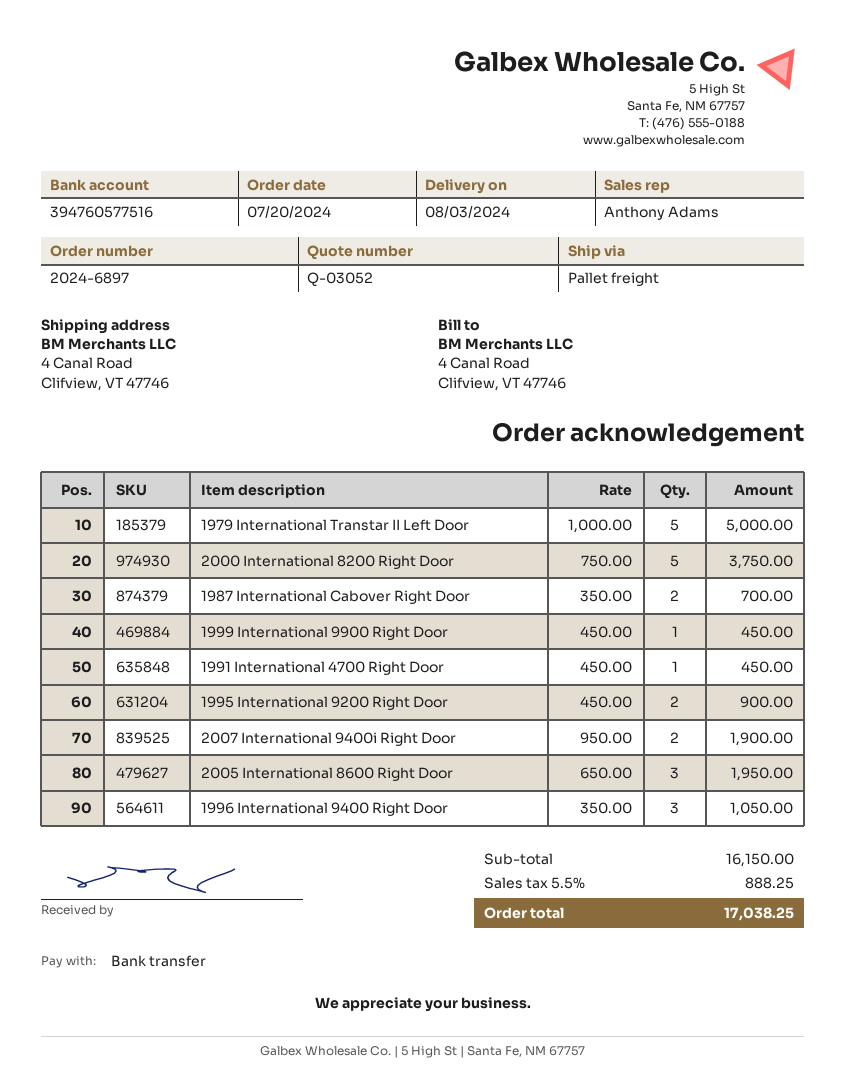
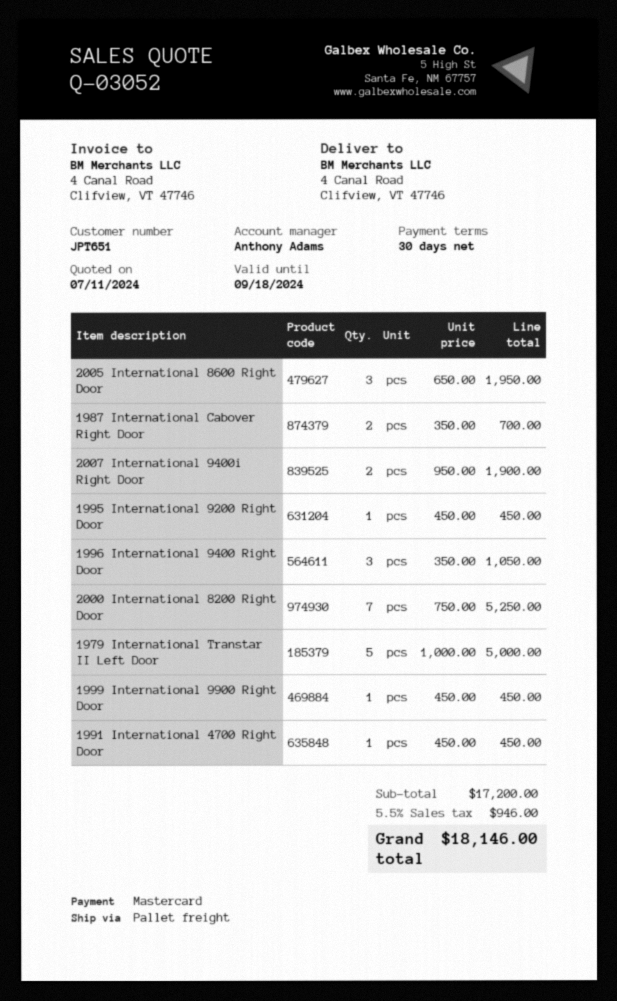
payment method: bank transfer -> Mastercard
2000 International 8200 Right Door: 5 x 750.00 = 3750.00 -> 7 x 750.00 = 5250.00
1995 International 9200 Right Door: 2 x 450.00 = 900.00 -> 1 x 450.00 = 450.00
subtotal: 16150.00 -> 17200.00
tax: 5.5% = 888.25 -> 5.5% = 946.00
total: 17038.25 -> 18146.00

